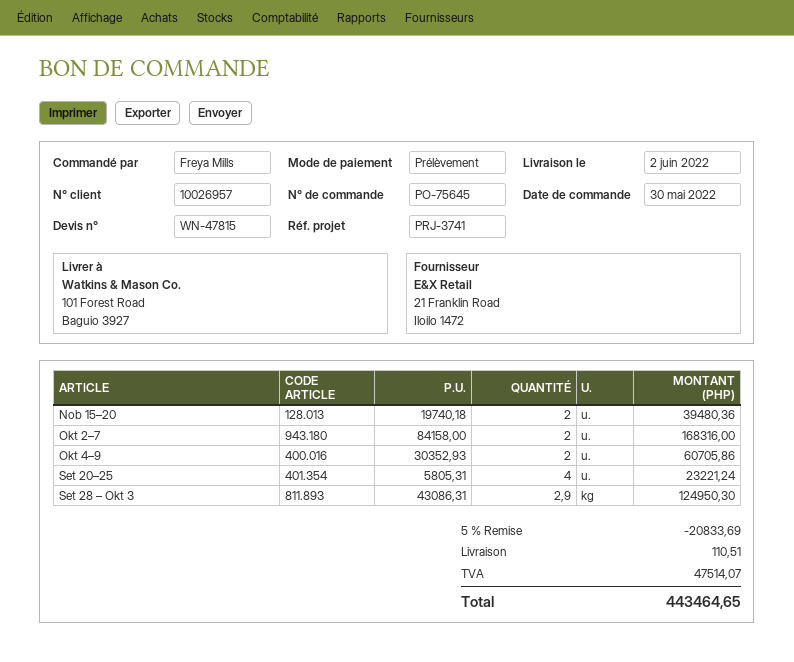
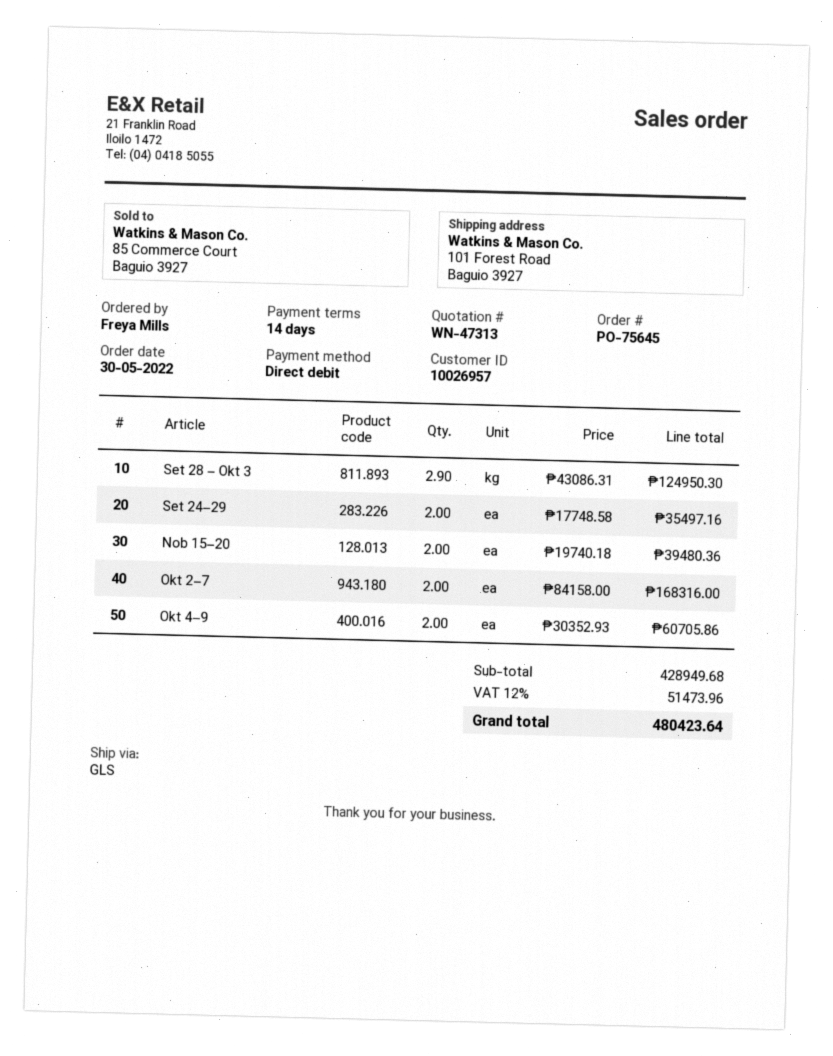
quote number: WN-47815 -> WN-47313
Set 20–25: 4 x 5805.31 = 23221.24 -> none
Set 24–29: none -> 2 x 17748.58 = 35497.16
discount: 5% = 20833.69 -> none
shipping: 110.51 -> none
tax: 47514.07 -> 51473.96
total: 443464.65 -> 480423.64

